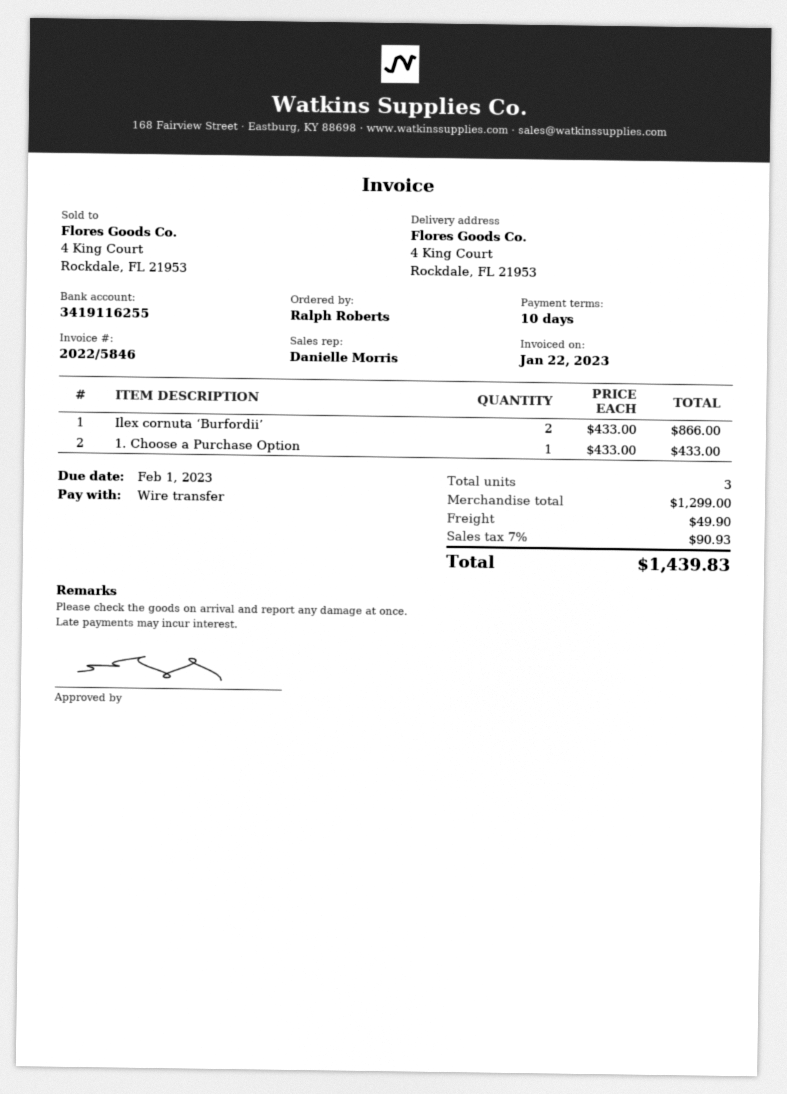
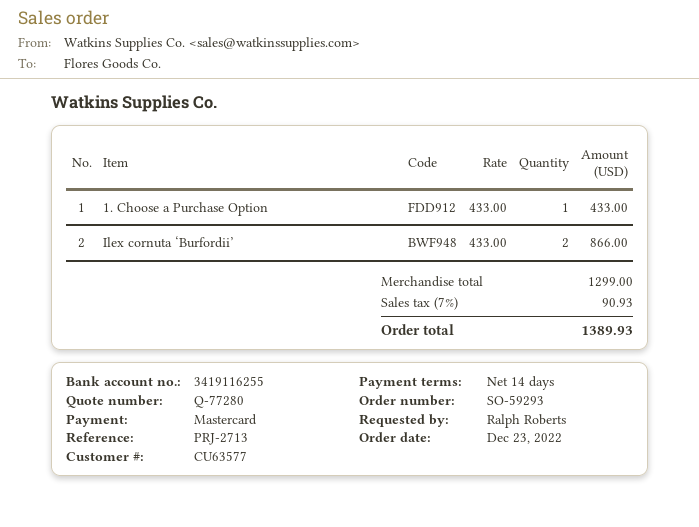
payment terms: 10 days -> 14 days
payment method: bank transfer -> Mastercard
shipping: 49.90 -> none
total: 1439.83 -> 1389.93

